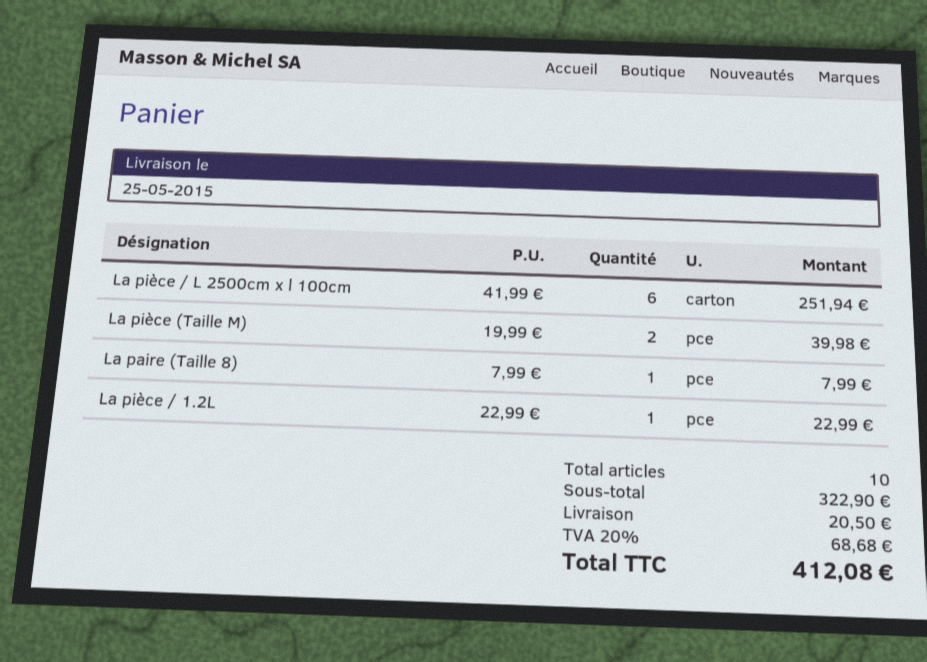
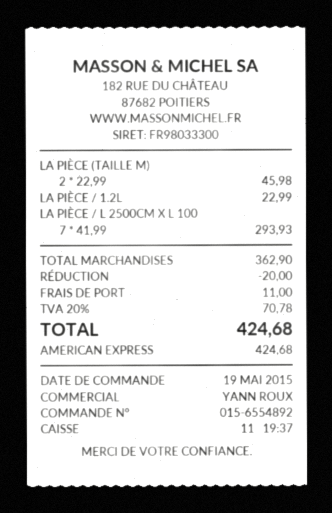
La pièce / L 2500cm x l 100cm: 6 x 41.99 = 251.94 -> 7 x 41.99 = 293.93
La pièce (Taille M): 2 x 19.99 = 39.98 -> 2 x 22.99 = 45.98
La paire (Taille 8): 1 x 7.99 = 7.99 -> none
subtotal: 322.90 -> 362.90
discount: none -> 20.00
shipping: 20.50 -> 11.00
tax: 20% = 68.68 -> 20% = 70.78
total: 412.08 -> 424.68

